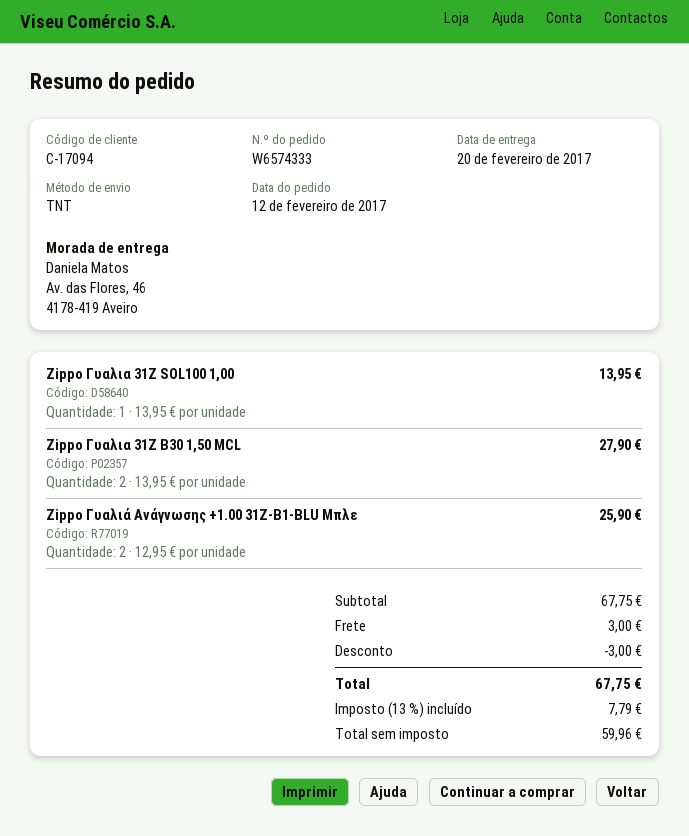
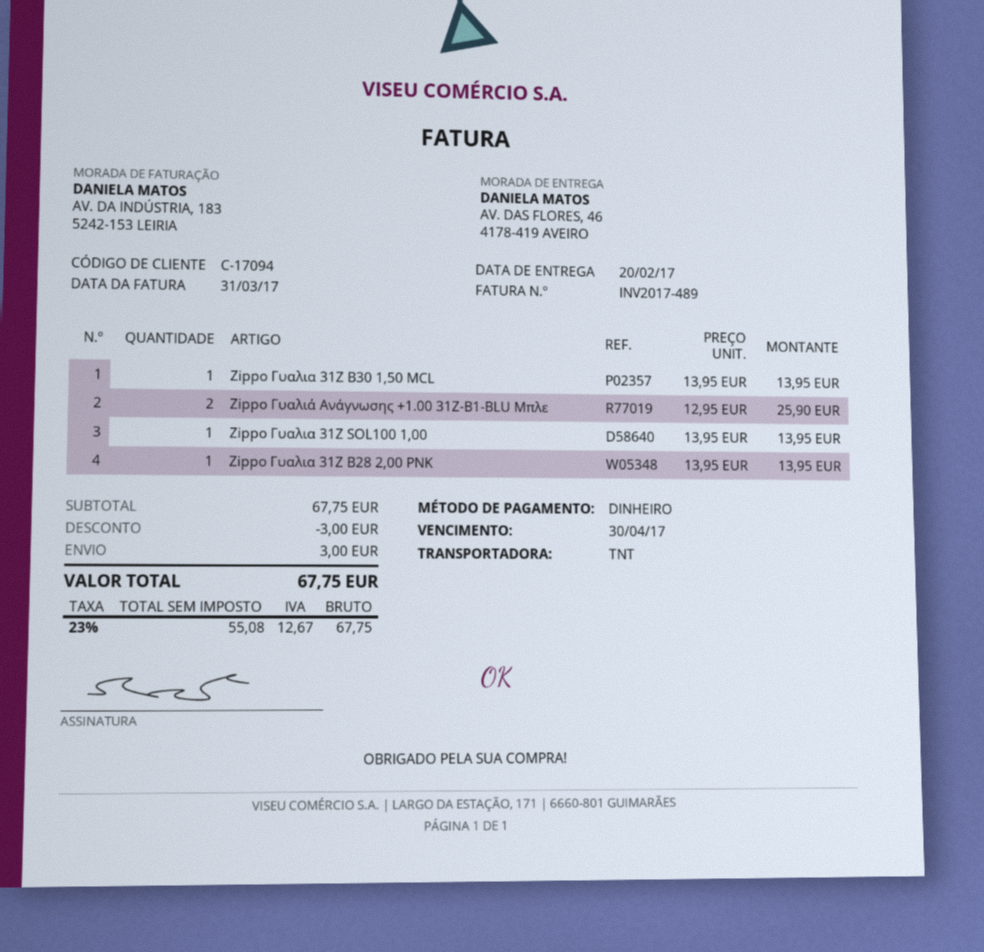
Zippo Γυαλια 31Z Β30 1,50 MCL: 2 x 13.95 = 27.90 -> 1 x 13.95 = 13.95
Zippo Γυαλια 31Z Β28 2,00 PNK: none -> 1 x 13.95 = 13.95
net: 59.96 -> 55.08
tax: 13% = 7.79 -> 23% = 12.67

